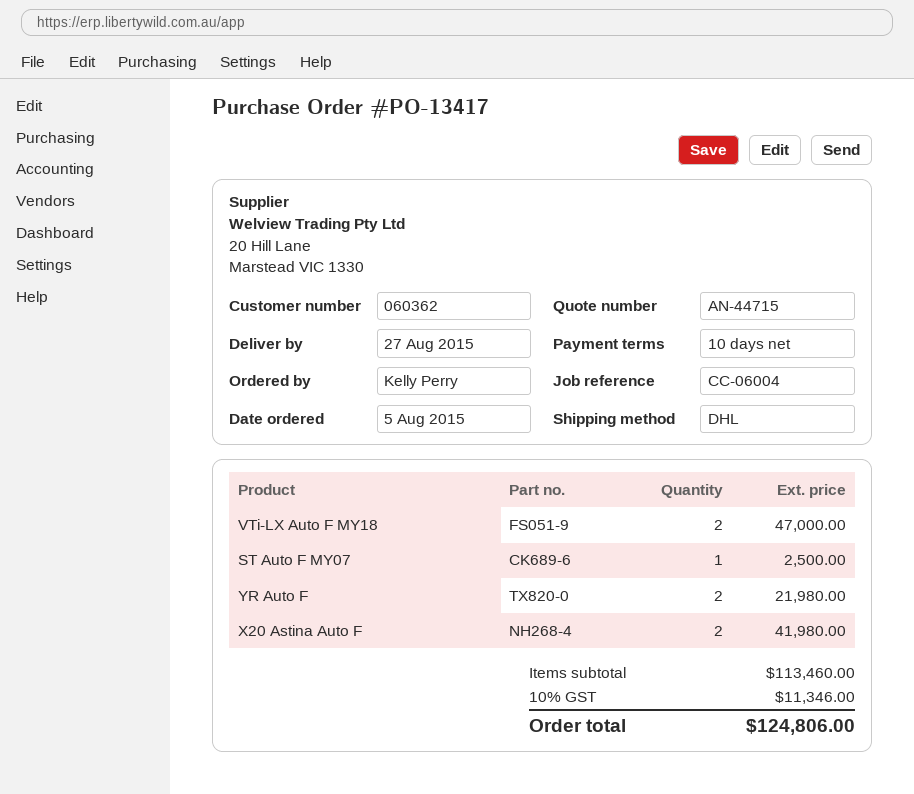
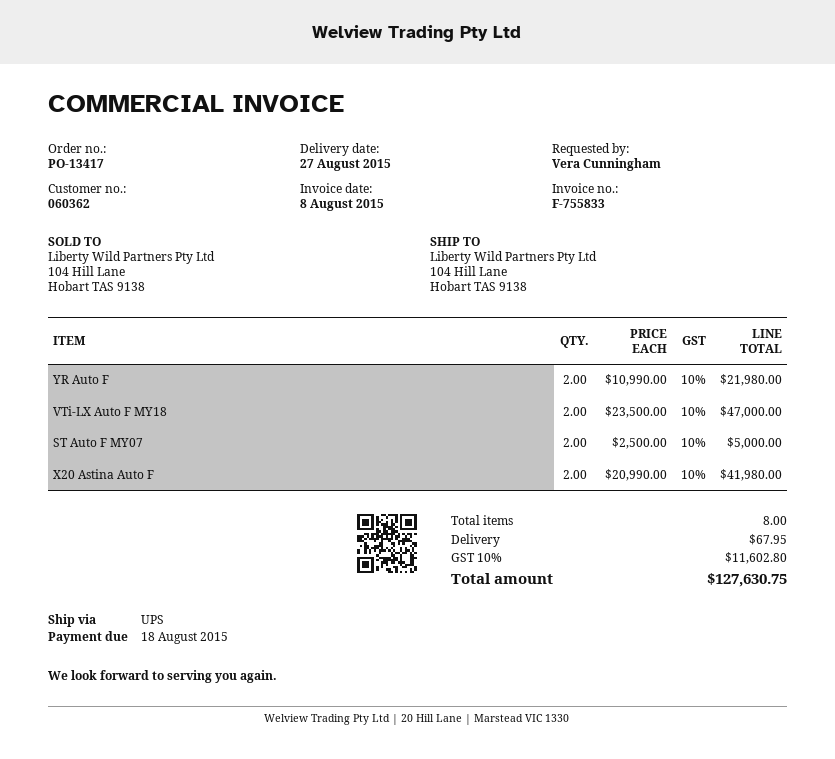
ordered by: Kelly Perry -> Vera Cunningham
shipping method: DHL -> UPS
ST Auto F MY07: 1 for 2500.00 -> 2 for 5000.00
shipping: none -> 67.95
tax: 10% = 11346.00 -> 10% = 11602.80
total: 124806.00 -> 127630.75

